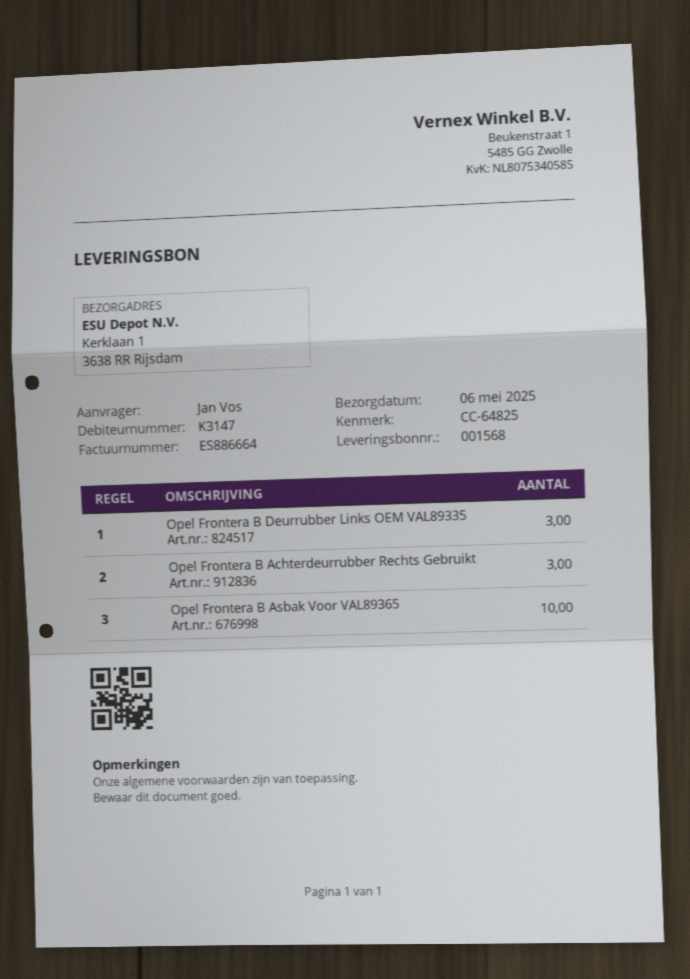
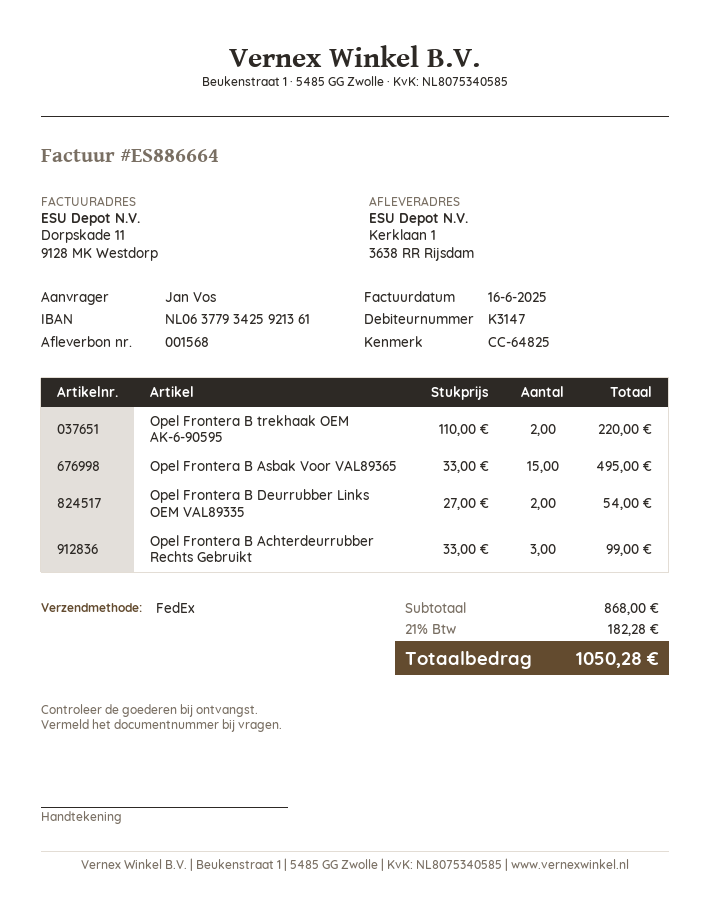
Opel Frontera B Deurrubber Links OEM VAL89335: 3 -> 2
Opel Frontera B Asbak Voor VAL89365: 10 -> 15
Opel Frontera B trekhaak OEM AK-6-90595: none -> 2

